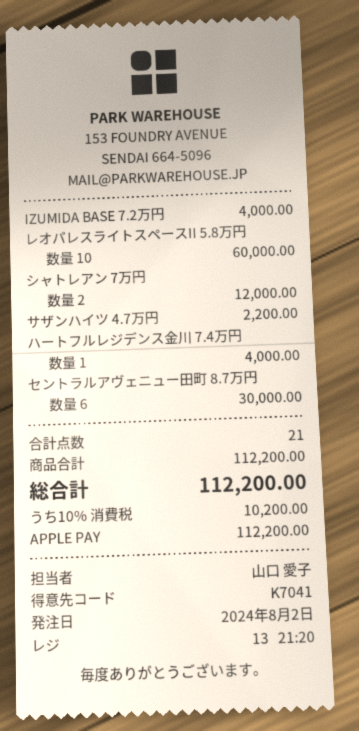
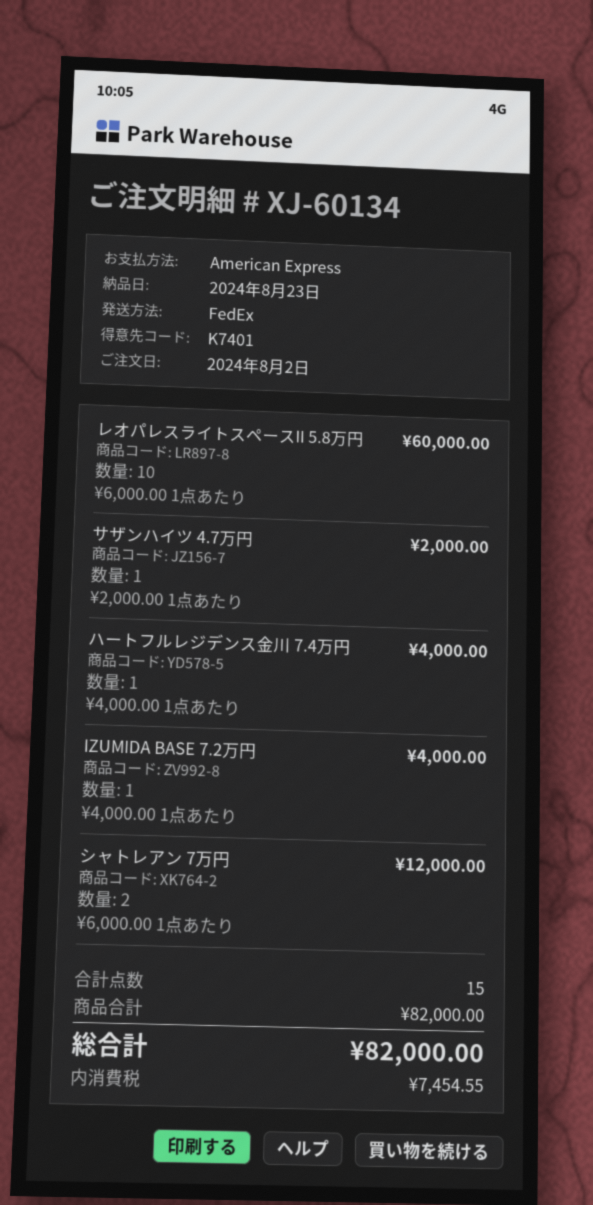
customer number: K7041 -> K7401
payment method: Apple Pay -> American Express
サザンハイツ 4.7万円: 1 for 2200.00 -> 1 for 2000.00
セントラルアヴェニュー田町 8.7万円: 6 for 30000.00 -> none
total quantity: 21 -> 15
subtotal: 112200.00 -> 82000.00
tax: 10200.00 -> 7454.55
total: 112200.00 -> 82000.00

